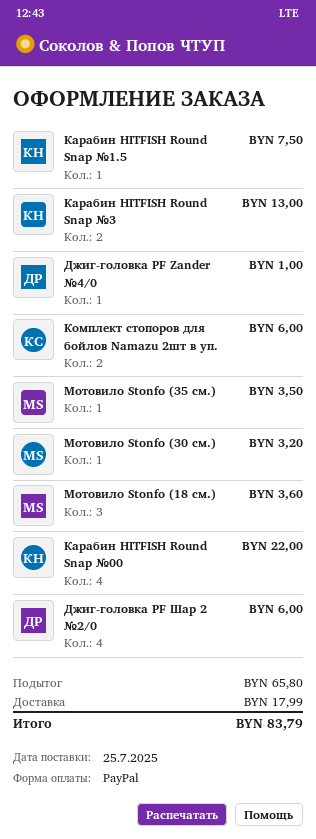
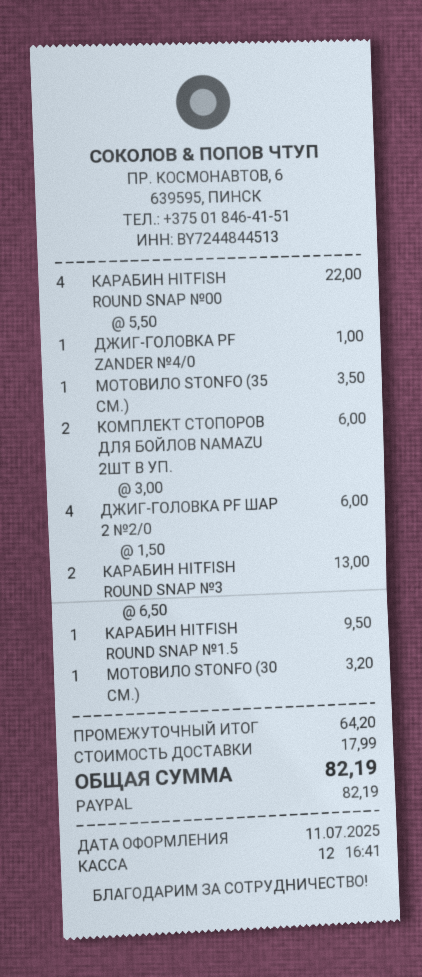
Карабин HITFISH Round Snap №1.5: 1 for 7.50 -> 1 for 9.50
Мотовило Stonfo (18 см.): 3 for 3.60 -> none
subtotal: 65.80 -> 64.20
total: 83.79 -> 82.19

